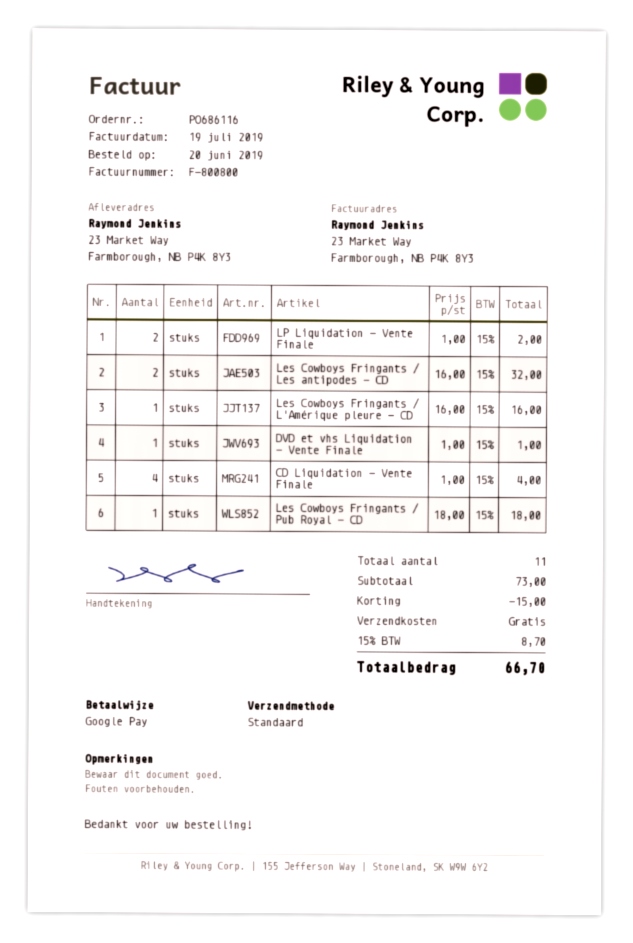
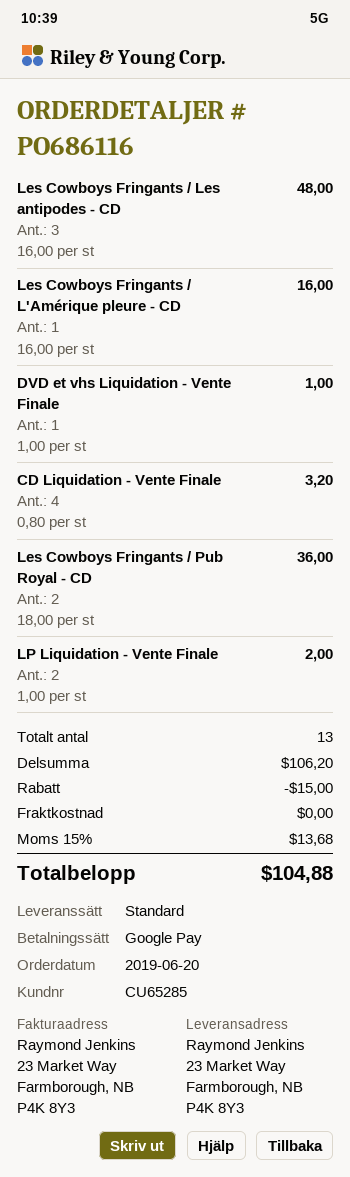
Les Cowboys Fringants / Les antipodes - CD: 2 x 16.00 = 32.00 -> 3 x 16.00 = 48.00
CD Liquidation - Vente Finale: 4 x 1.00 = 4.00 -> 4 x 0.80 = 3.20
Les Cowboys Fringants / Pub Royal - CD: 1 x 18.00 = 18.00 -> 2 x 18.00 = 36.00
total quantity: 11 -> 13
subtotal: 73.00 -> 106.20
tax: 15% = 8.70 -> 15% = 13.68
total: 66.70 -> 104.88

